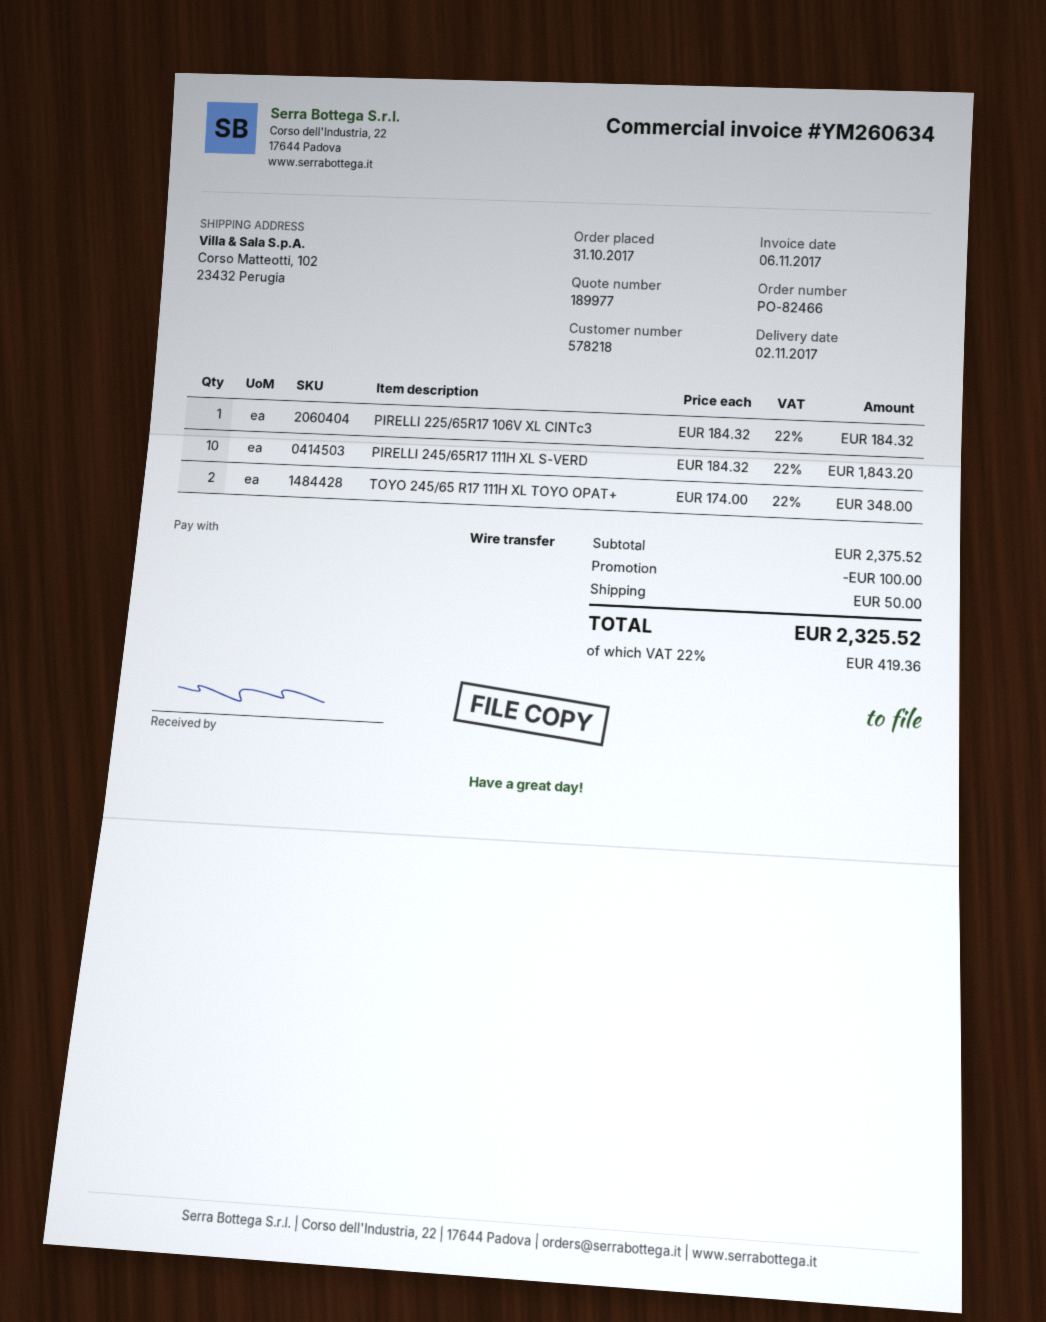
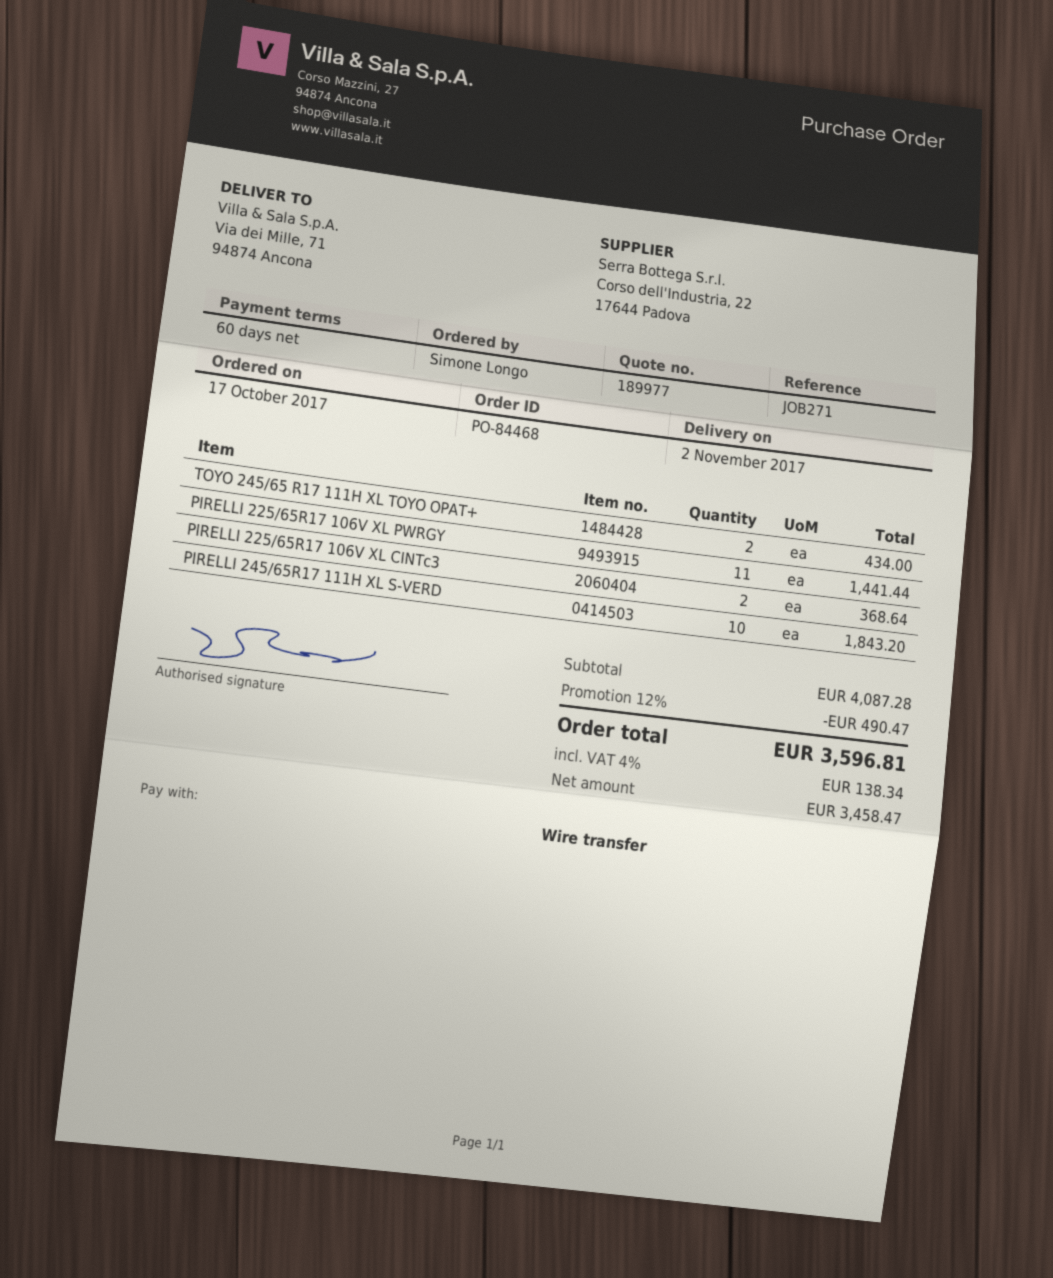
order number: PO-82466 -> PO-84468
order date: 2017-10-31 -> 2017-10-17
ship to: Corso Matteotti, 102, 23432 Perugia -> Via dei Mille, 71, 94874 Ancona
PIRELLI 225/65R17 106V XL CINTc3: 1 for 184.32 -> 2 for 368.64
TOYO 245/65 R17 111H XL TOYO OPAT+: 2 for 348.00 -> 2 for 434.00
PIRELLI 225/65R17 106V XL PWRGY: none -> 11 for 1441.44
subtotal: 2375.52 -> 4087.28
discount: 100.00 -> 490.47
shipping: 50.00 -> none
tax: 22% = 419.36 -> 4% = 138.34
total: 2325.52 -> 3596.81

